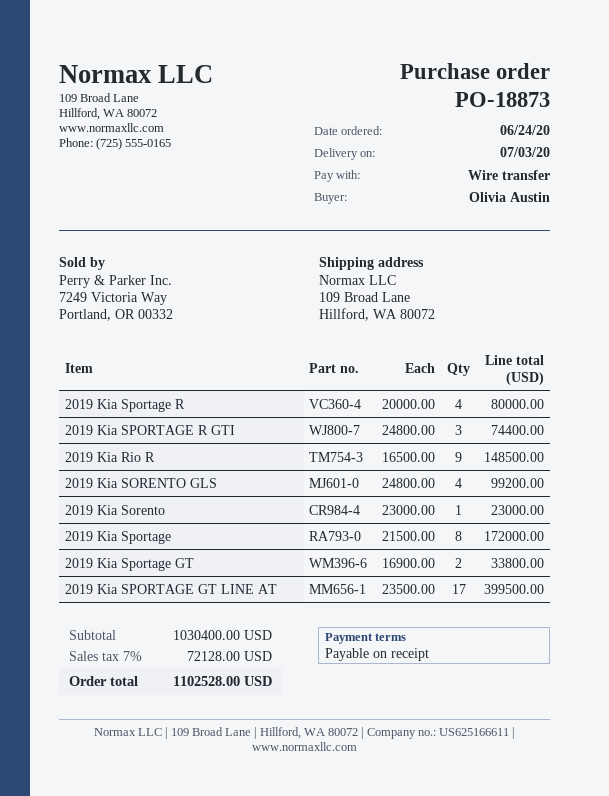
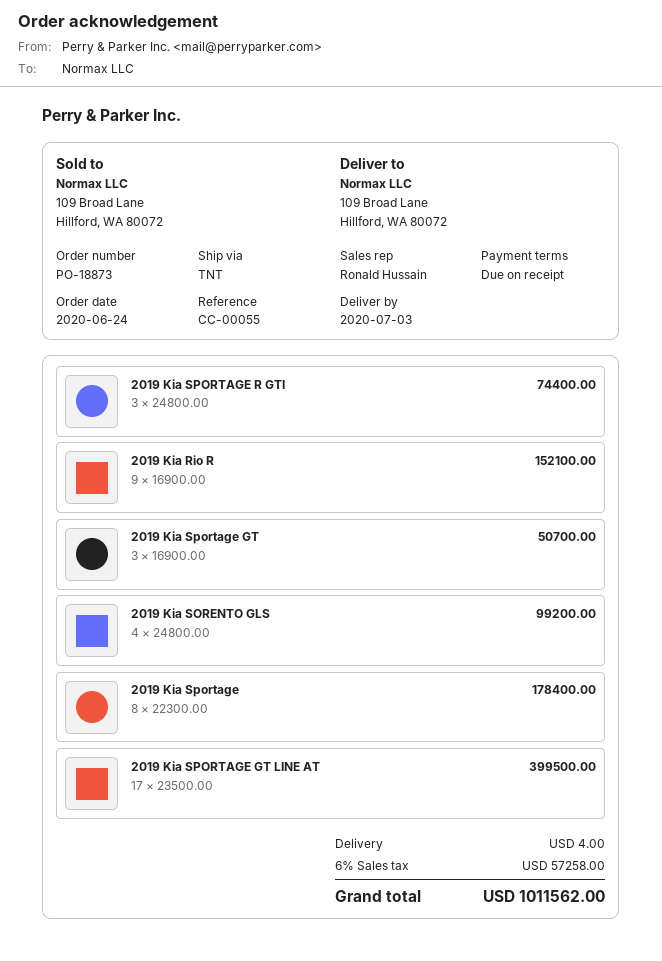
2019 Kia Sportage R: 4 x 20000.00 = 80000.00 -> none
2019 Kia Rio R: 9 x 16500.00 = 148500.00 -> 9 x 16900.00 = 152100.00
2019 Kia Sorento: 1 x 23000.00 = 23000.00 -> none
2019 Kia Sportage: 8 x 21500.00 = 172000.00 -> 8 x 22300.00 = 178400.00
2019 Kia Sportage GT: 2 x 16900.00 = 33800.00 -> 3 x 16900.00 = 50700.00
shipping: none -> 4.00
tax: 7% = 72128.00 -> 6% = 57258.00
total: 1102528.00 -> 1011562.00

